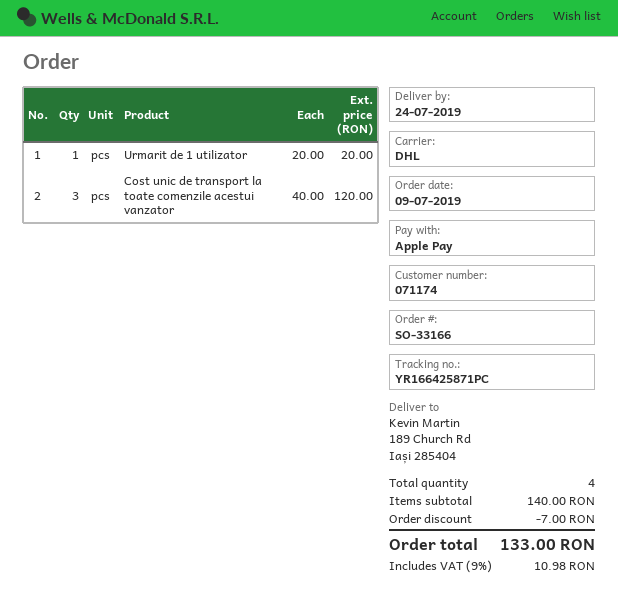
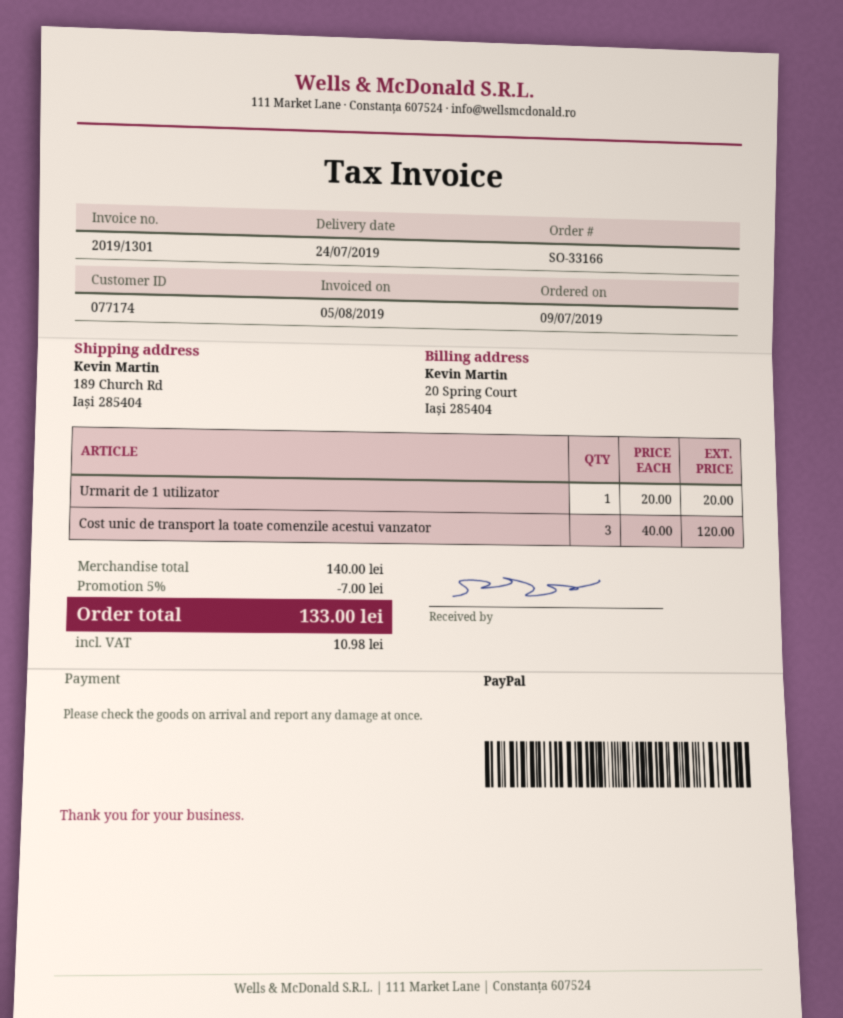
customer number: 071174 -> 077174
payment method: Apple Pay -> PayPal

